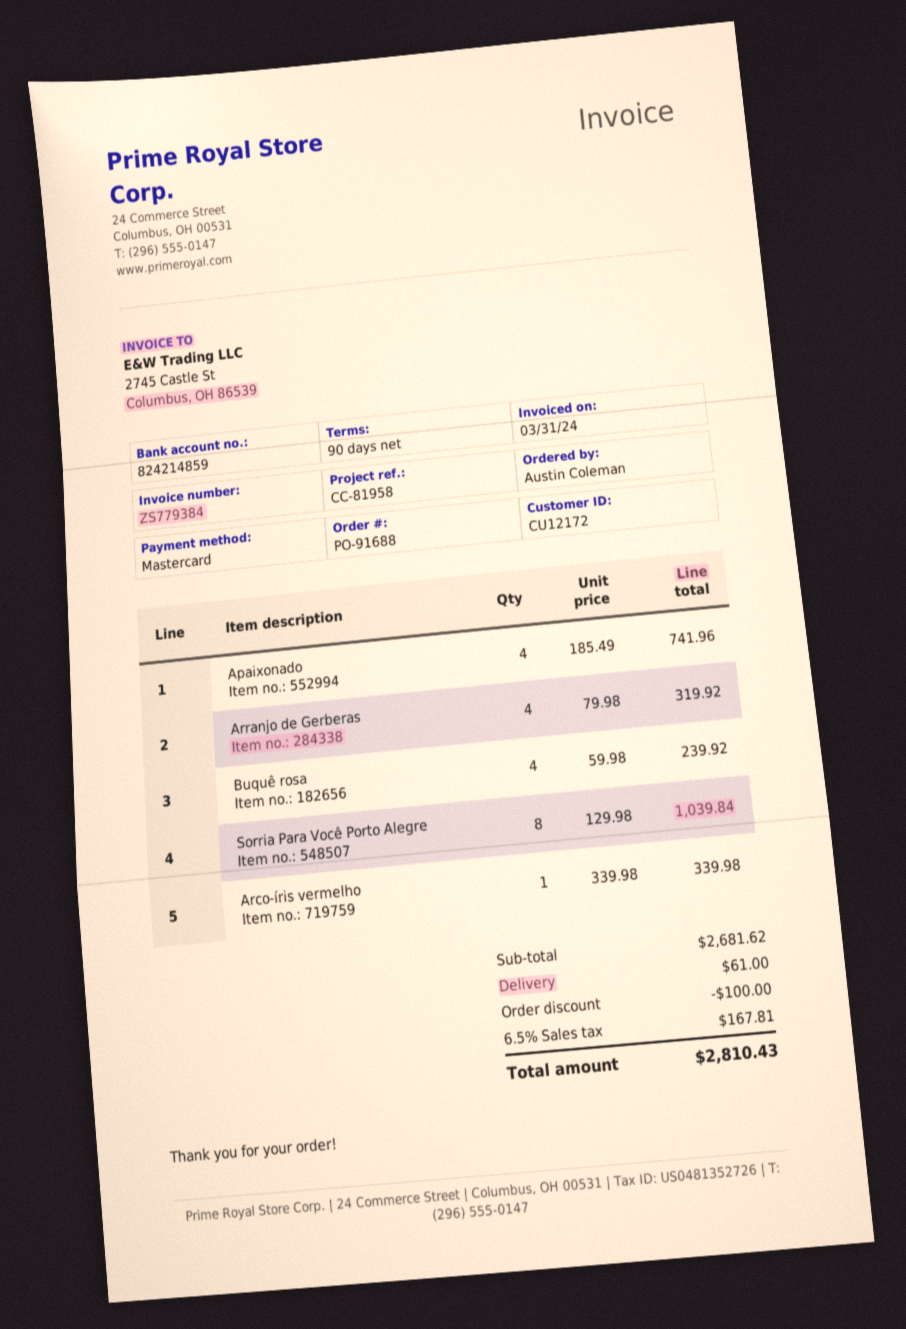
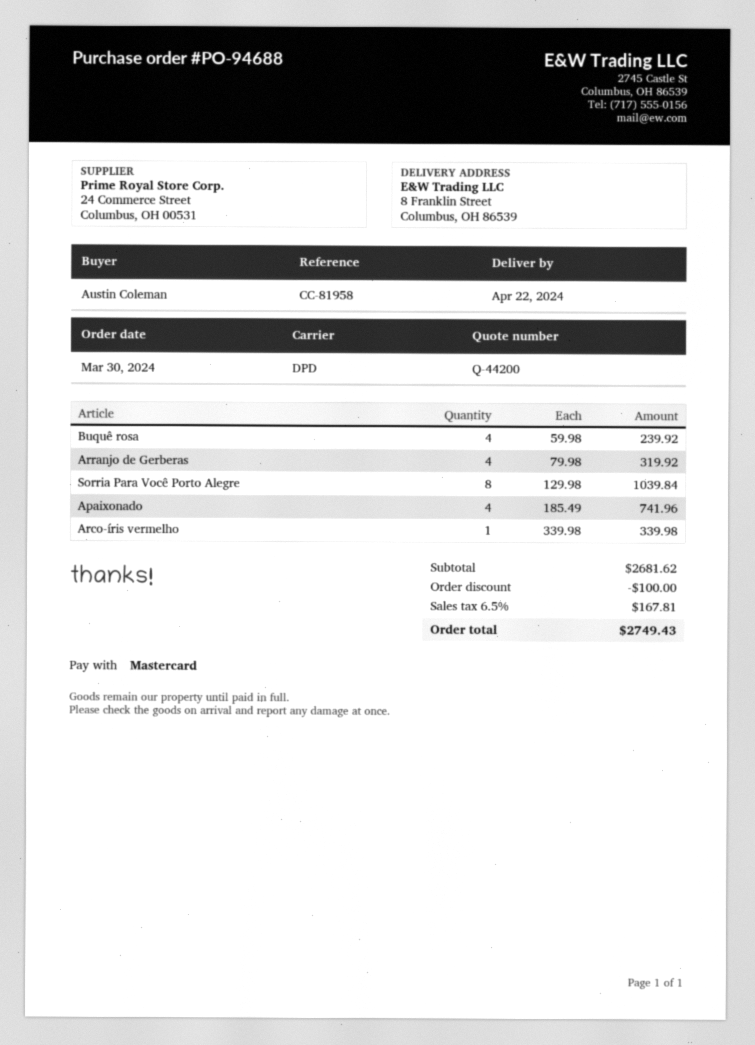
order number: PO-91688 -> PO-94688
shipping: 61.00 -> none
total: 2810.43 -> 2749.43

